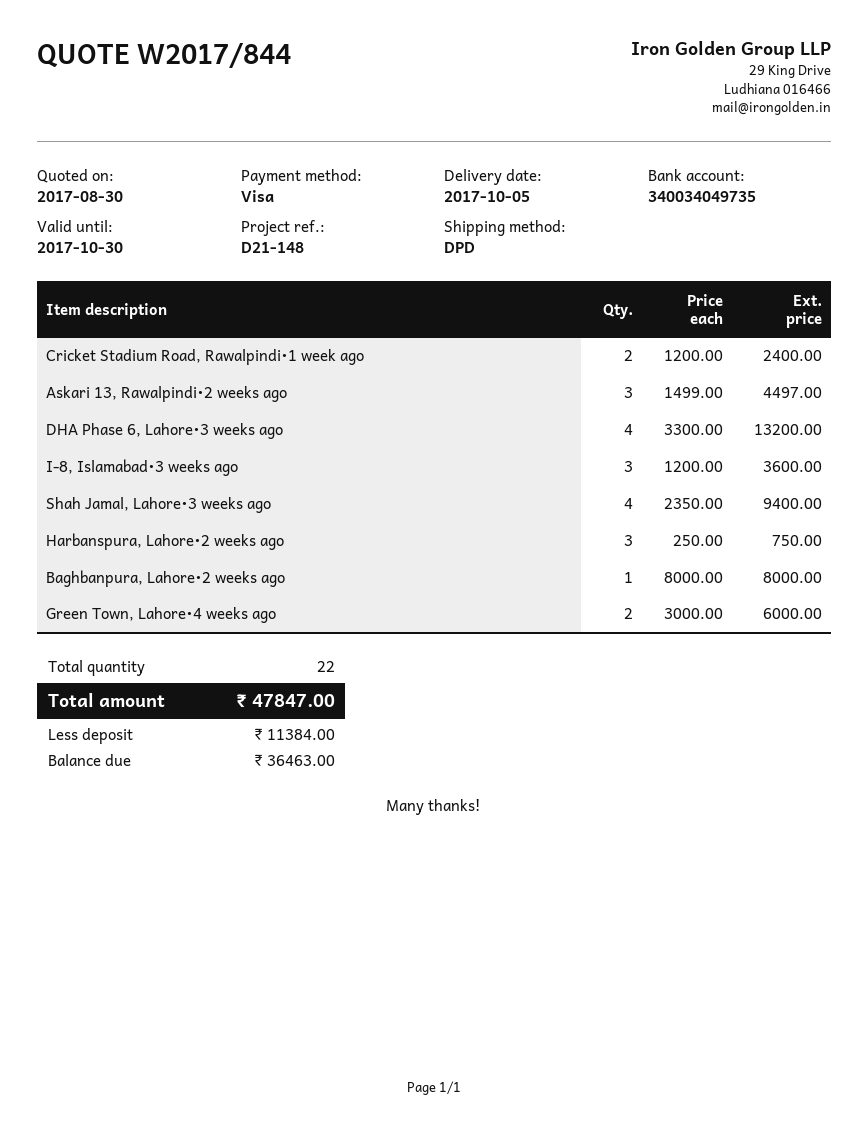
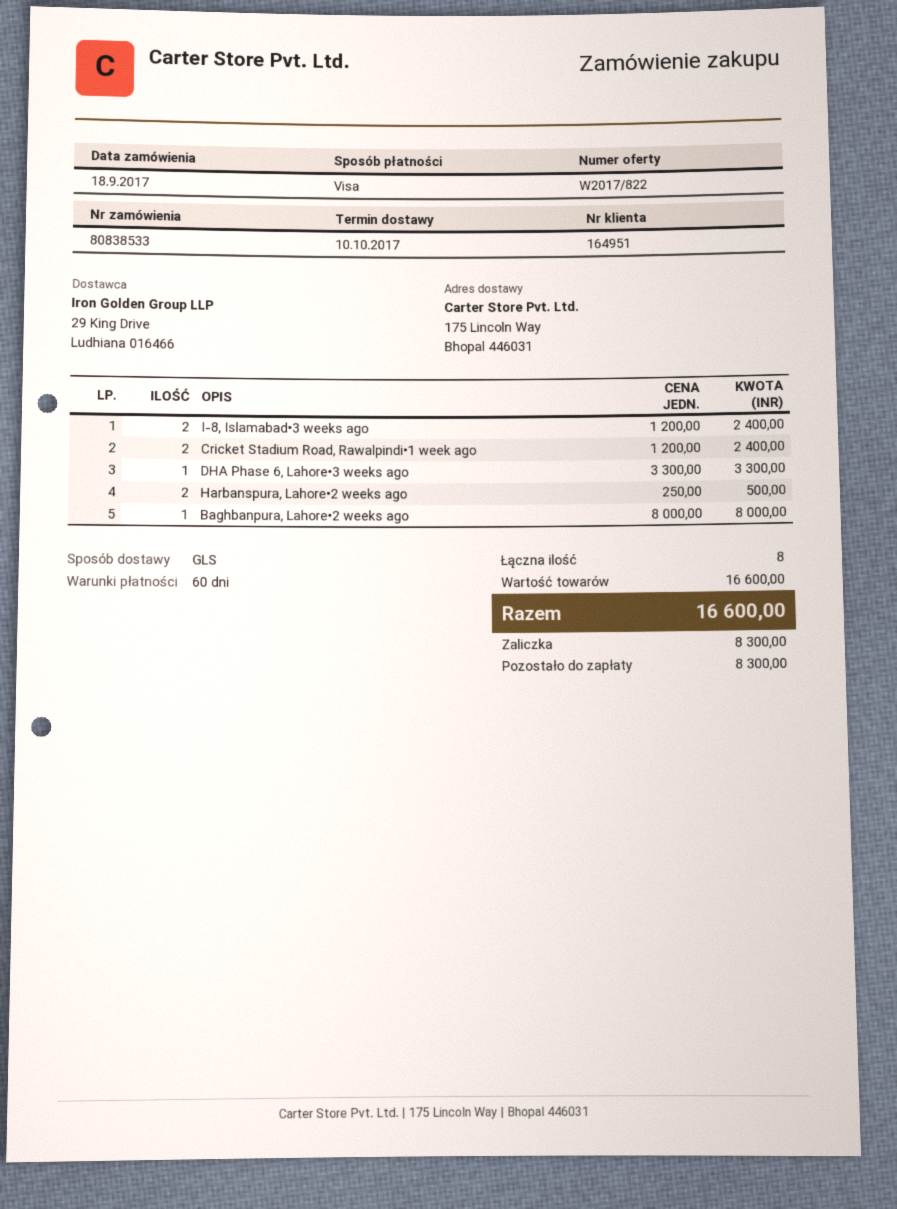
quote number: W2017/844 -> W2017/822
delivery date: 2017-10-05 -> 2017-10-10
shipping method: DPD -> GLS
Askari 13, Rawalpindi•2 weeks ago: 3 x 1499.00 = 4497.00 -> none
DHA Phase 6, Lahore•3 weeks ago: 4 x 3300.00 = 13200.00 -> 1 x 3300.00 = 3300.00
I-8, Islamabad•3 weeks ago: 3 x 1200.00 = 3600.00 -> 2 x 1200.00 = 2400.00
Shah Jamal, Lahore•3 weeks ago: 4 x 2350.00 = 9400.00 -> none
Harbanspura, Lahore•2 weeks ago: 3 x 250.00 = 750.00 -> 2 x 250.00 = 500.00
Green Town, Lahore•4 weeks ago: 2 x 3000.00 = 6000.00 -> none
total quantity: 22 -> 8
total: 47847.00 -> 16600.00
deposit: 11384.00 -> 8300.00
balance: 36463.00 -> 8300.00

